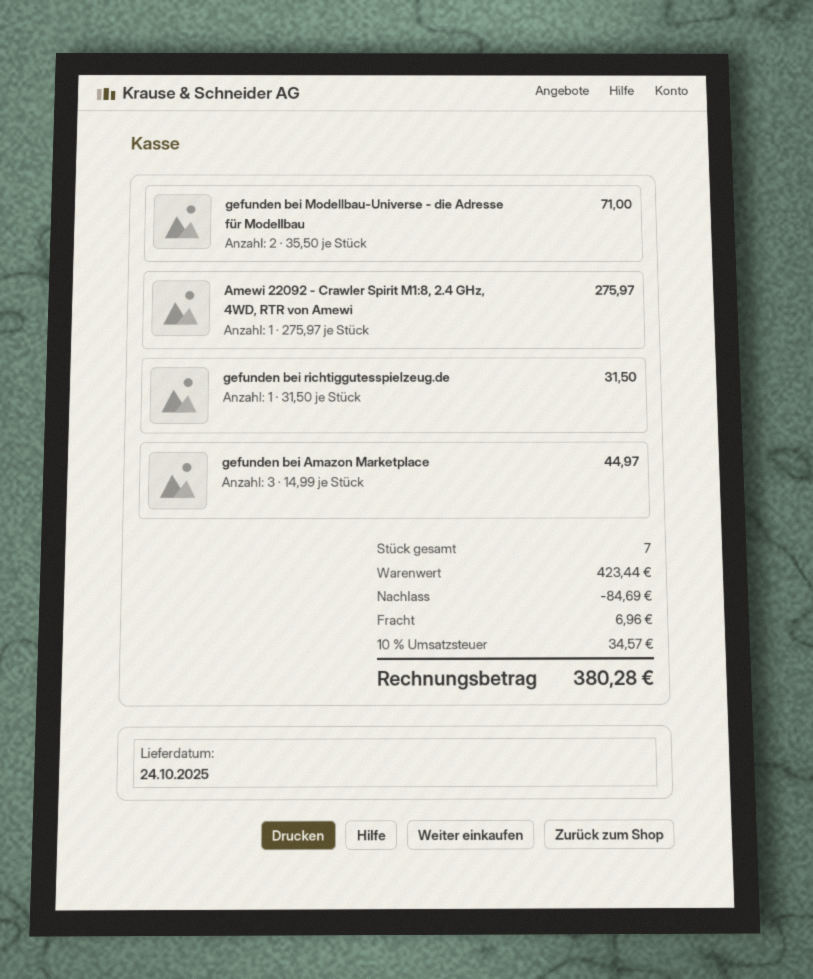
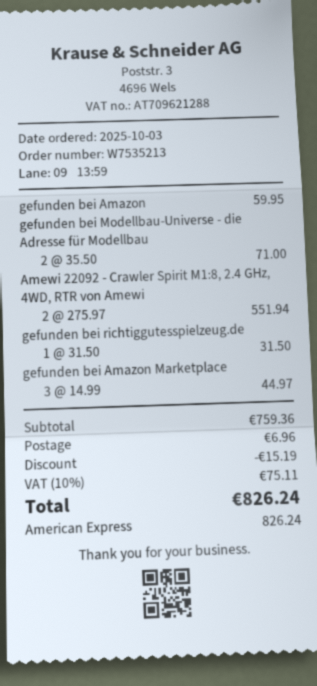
Amewi 22092 - Crawler Spirit M1:8, 2.4 GHz, 4WD, RTR von Amewi: 1 x 275.97 = 275.97 -> 2 x 275.97 = 551.94
gefunden bei Amazon: none -> 1 x 59.95 = 59.95
subtotal: 423.44 -> 759.36
discount: 84.69 -> 15.19
tax: 10% = 34.57 -> 10% = 75.11
total: 380.28 -> 826.24

